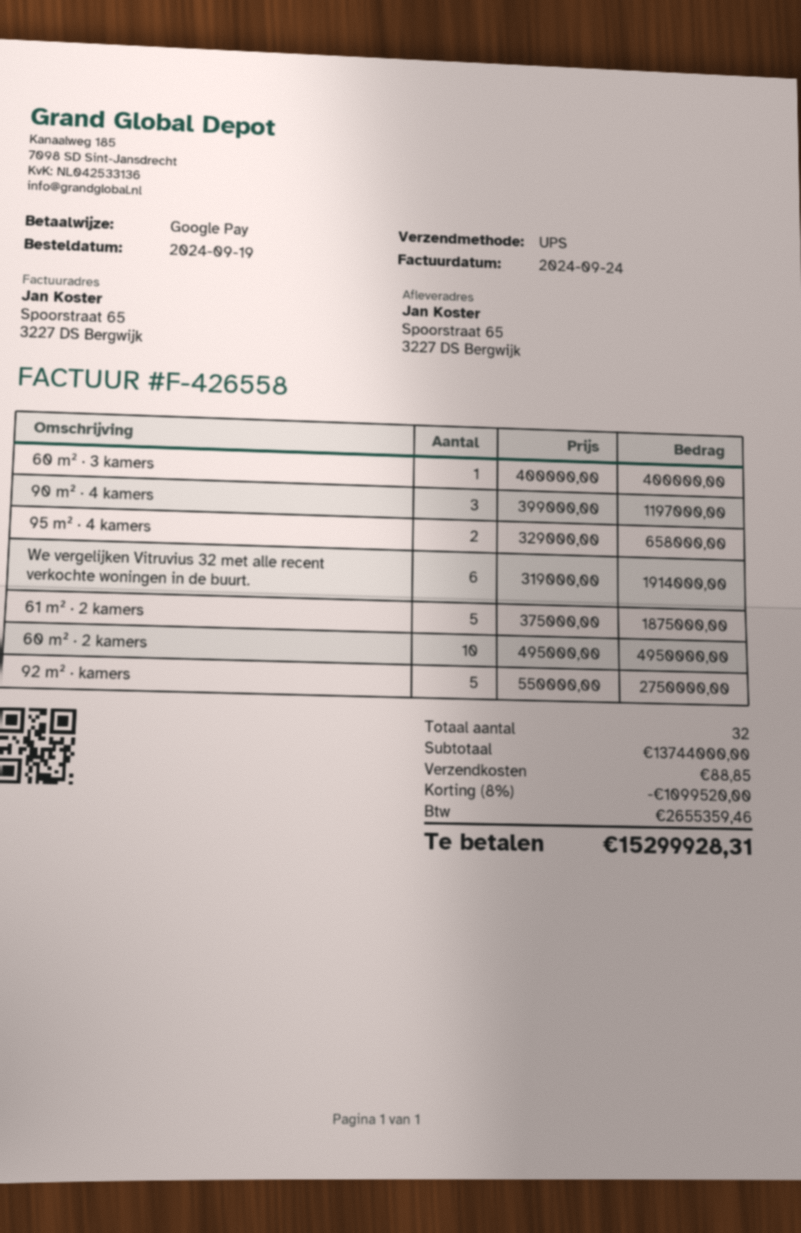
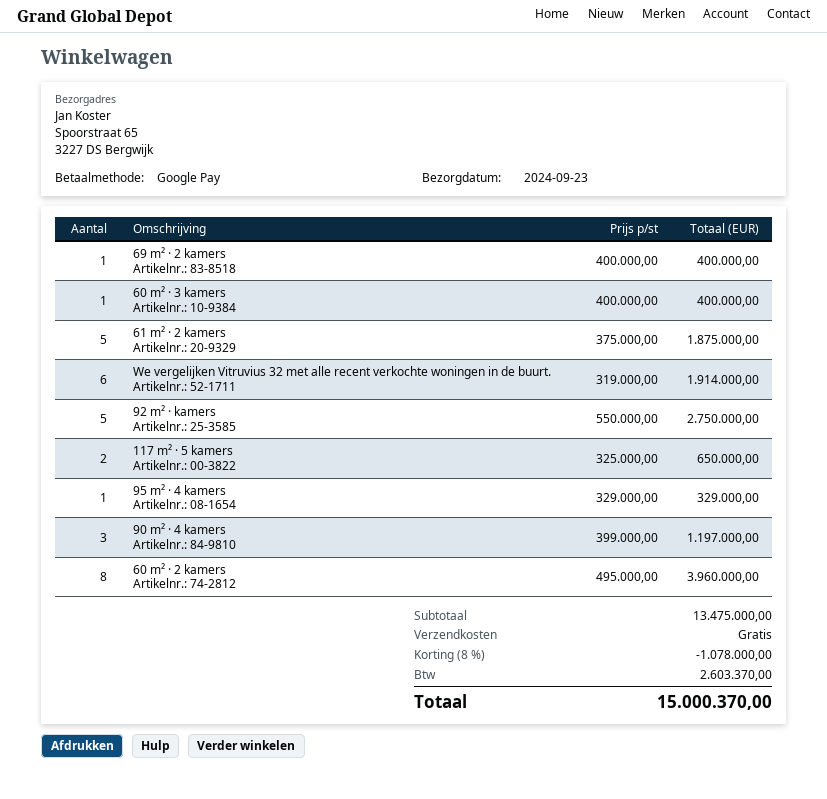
95 m² · 4 kamers: 2 x 329000.00 = 658000.00 -> 1 x 329000.00 = 329000.00
60 m² · 2 kamers: 10 x 495000.00 = 4950000.00 -> 8 x 495000.00 = 3960000.00
69 m² · 2 kamers: none -> 1 x 400000.00 = 400000.00
117 m² · 5 kamers: none -> 2 x 325000.00 = 650000.00
subtotal: 13744000.00 -> 13475000.00
discount: 8% = 1099520.00 -> 8% = 1078000.00
shipping: 88.85 -> 0.00
tax: 2655359.46 -> 2603370.00
total: 15299928.31 -> 15000370.00

